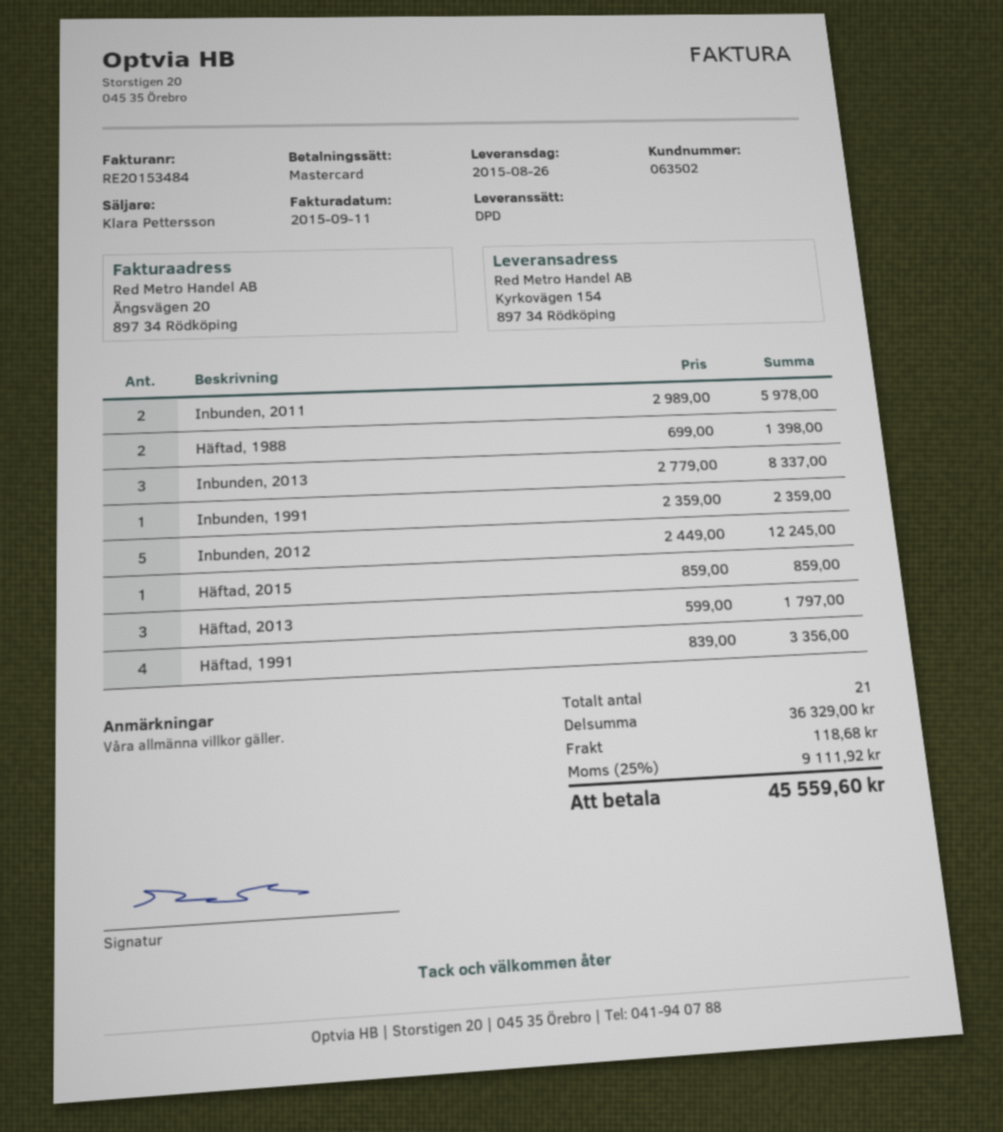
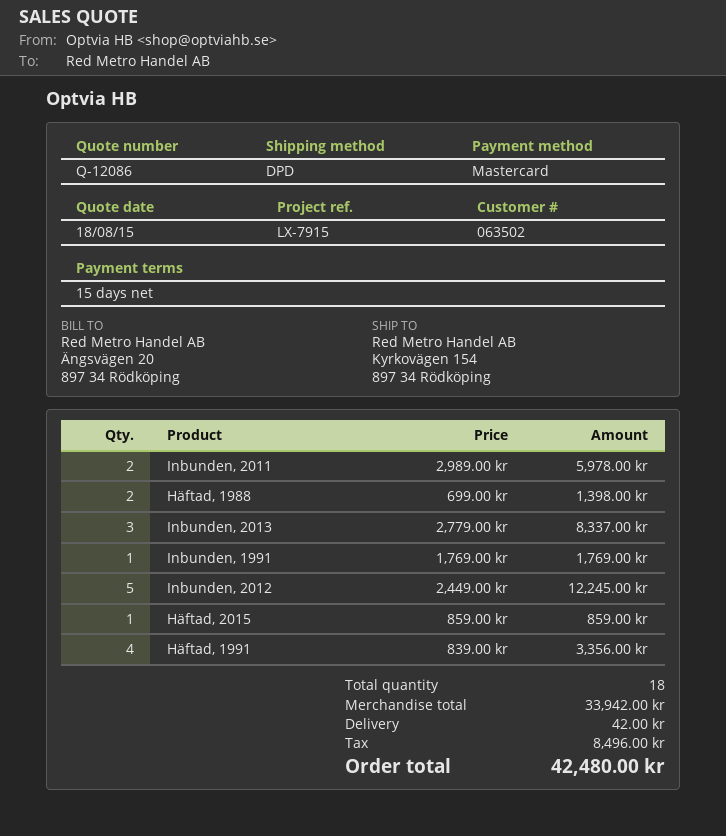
Inbunden, 1991: 1 x 2359.00 = 2359.00 -> 1 x 1769.00 = 1769.00
Häftad, 2013: 3 x 599.00 = 1797.00 -> none
total quantity: 21 -> 18
subtotal: 36329.00 -> 33942.00
shipping: 118.68 -> 42.00
tax: 9111.92 -> 8496.00
total: 45559.60 -> 42480.00

